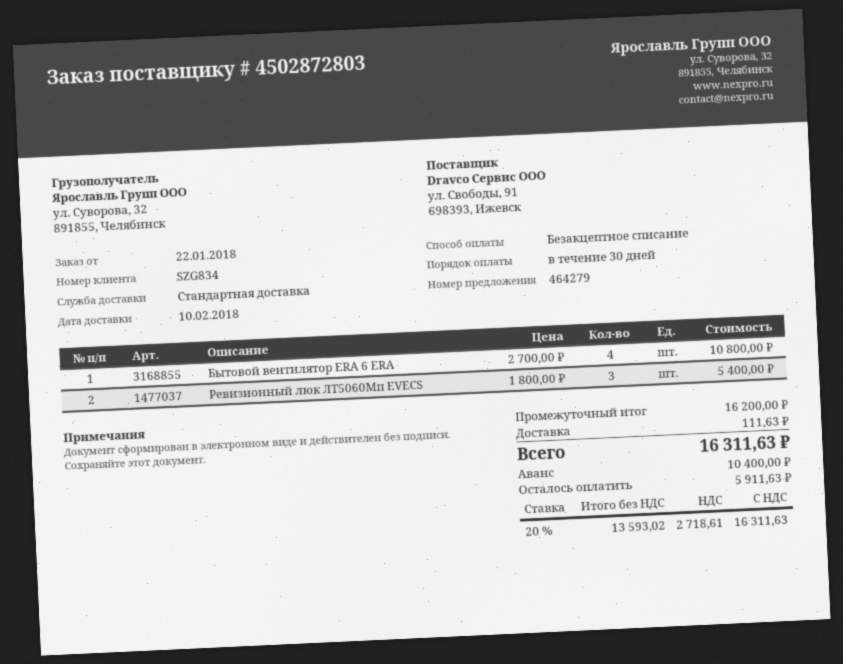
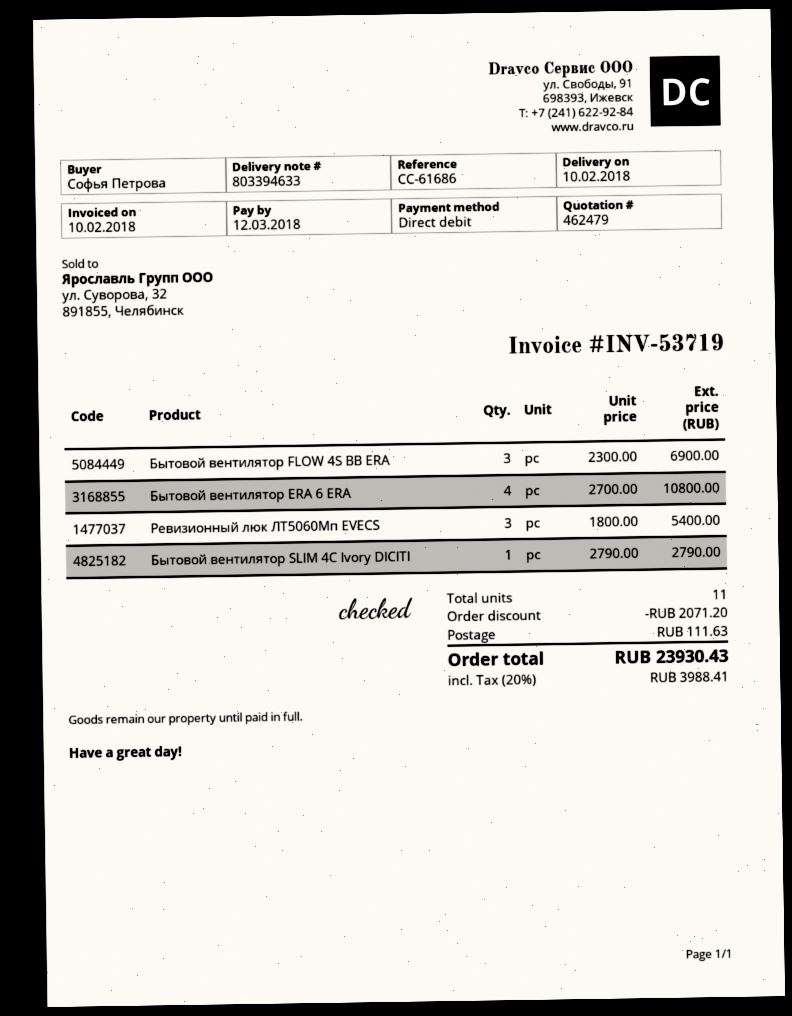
quote number: 464279 -> 462479
Бытовой вентилятор FLOW 4S BB ERA: none -> 3 x 2300.00 = 6900.00
Бытовой вентилятор SLIM 4C Ivory DICITI: none -> 1 x 2790.00 = 2790.00
discount: none -> 2071.20
tax: 20% = 2718.61 -> 20% = 3988.41
total: 16311.63 -> 23930.43

